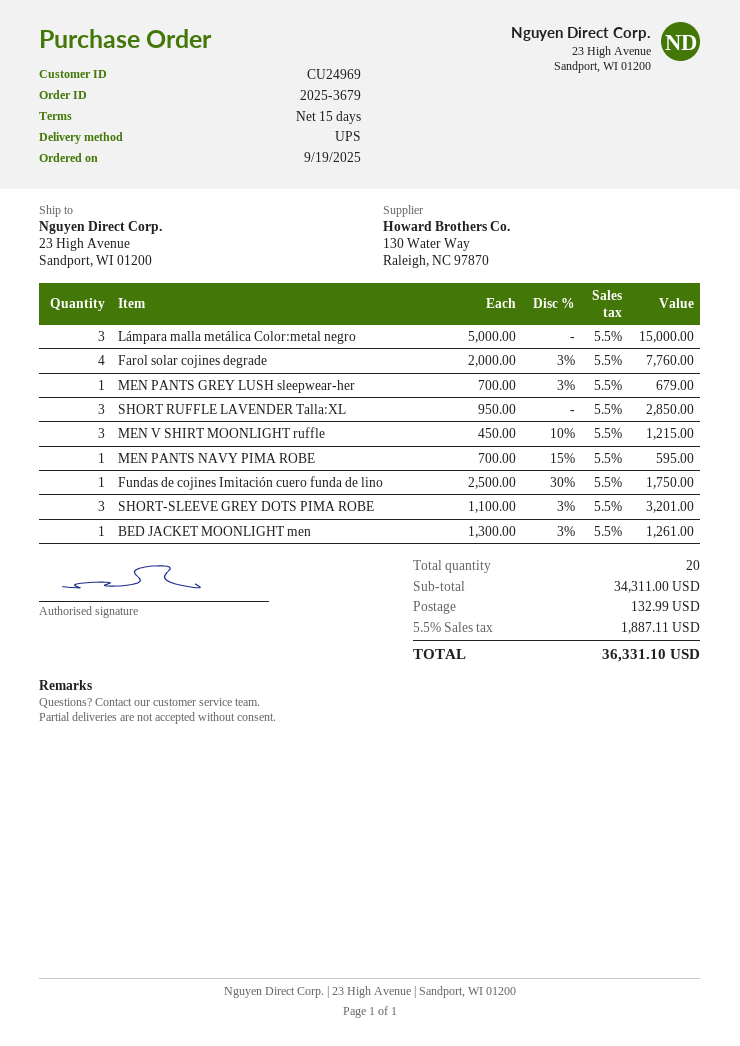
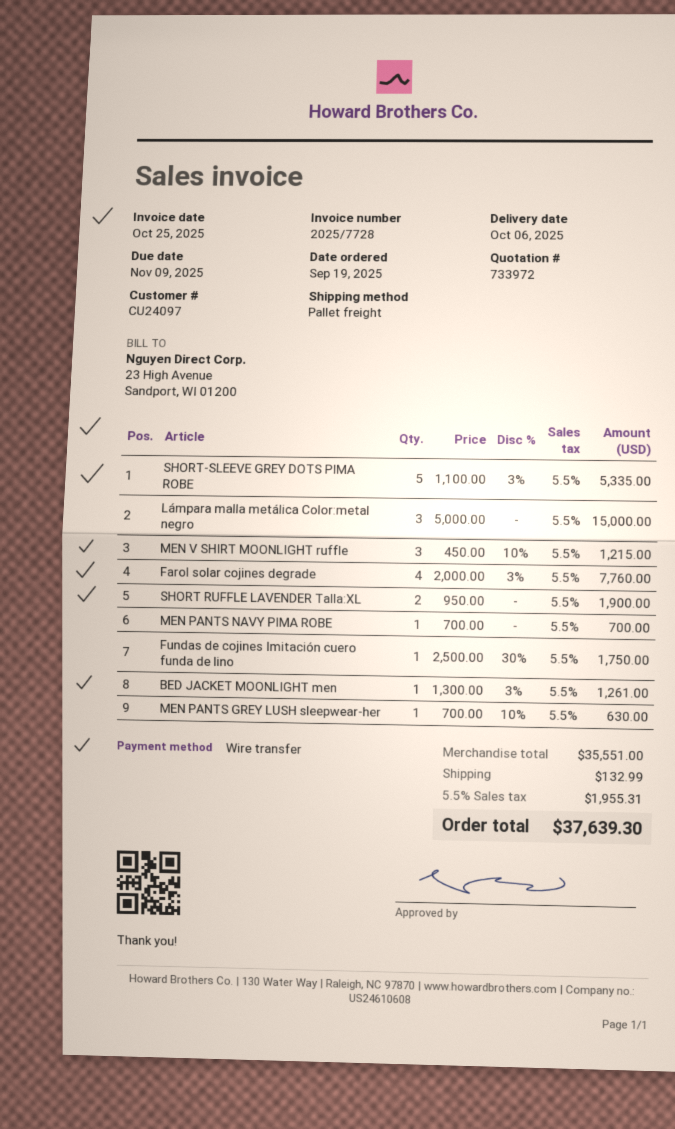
customer number: CU24969 -> CU24097
shipping method: UPS -> pallet freight
MEN PANTS GREY LUSH sleepwear-her: 1 x 700.00 - 3% = 679.00 -> 1 x 700.00 - 10% = 630.00
SHORT RUFFLE LAVENDER Talla:XL: 3 x 950.00 = 2850.00 -> 2 x 950.00 = 1900.00
MEN PANTS NAVY PIMA ROBE: 1 x 700.00 - 15% = 595.00 -> 1 x 700.00 = 700.00
SHORT-SLEEVE GREY DOTS PIMA ROBE: 3 x 1100.00 - 3% = 3201.00 -> 5 x 1100.00 - 3% = 5335.00
subtotal: 34311.00 -> 35551.00
tax: 5.5% = 1887.11 -> 5.5% = 1955.31
total: 36331.10 -> 37639.30

